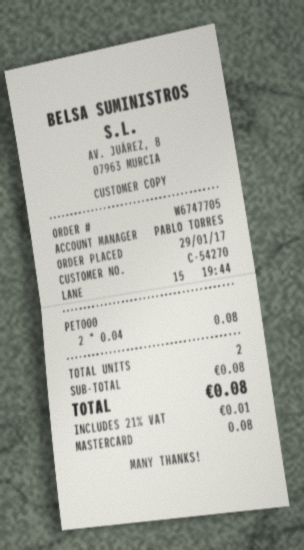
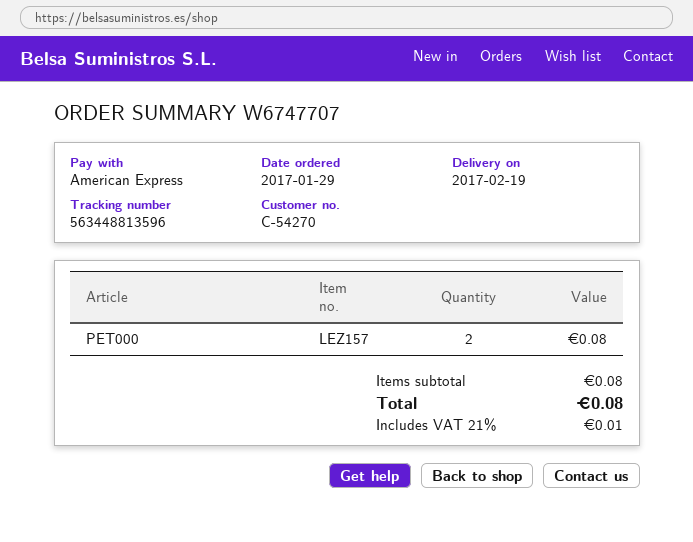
order number: W6747705 -> W6747707
payment method: Mastercard -> American Express

